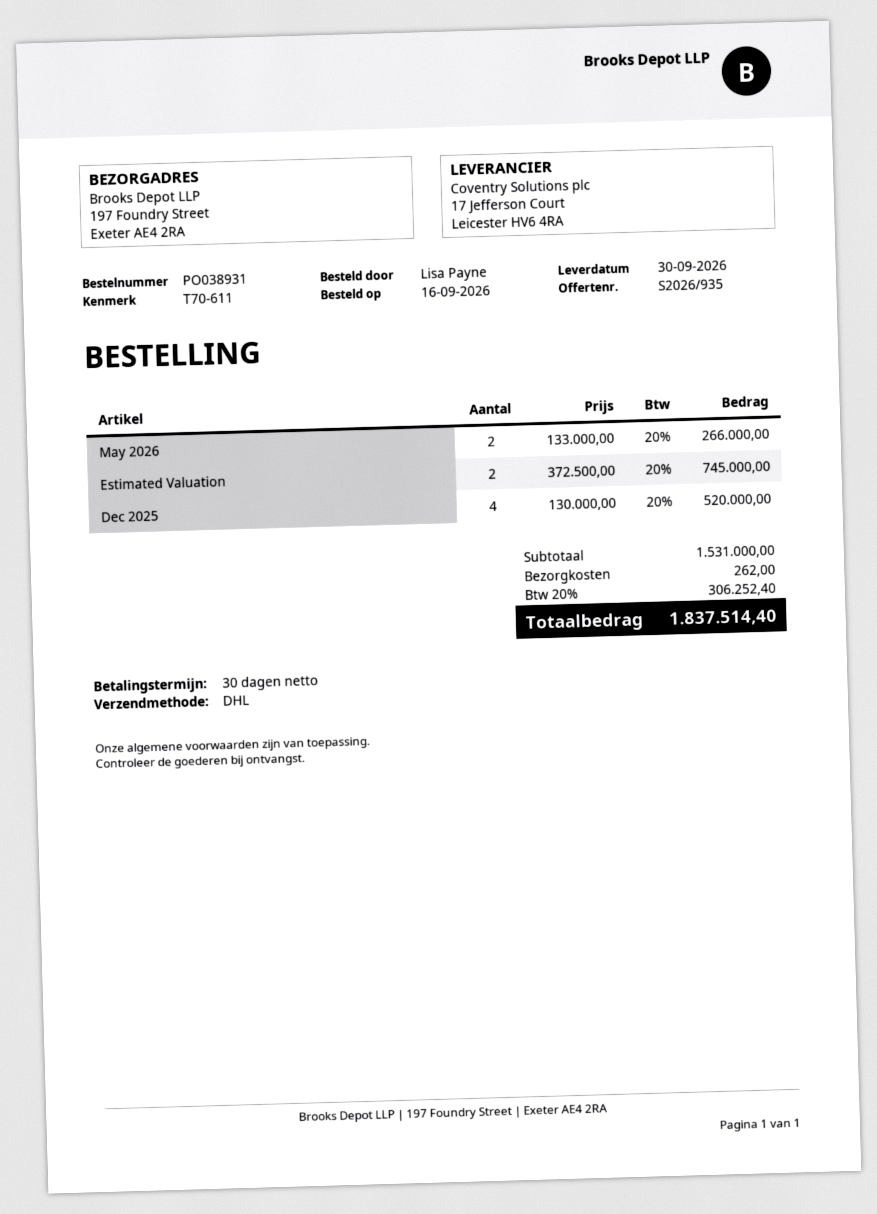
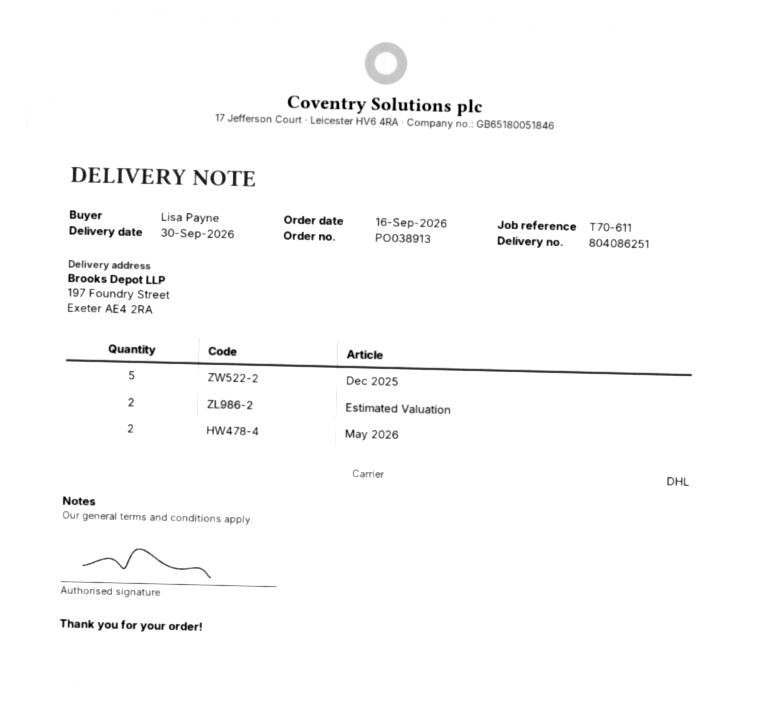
order number: PO038931 -> PO038913
Dec 2025: 4 -> 5

